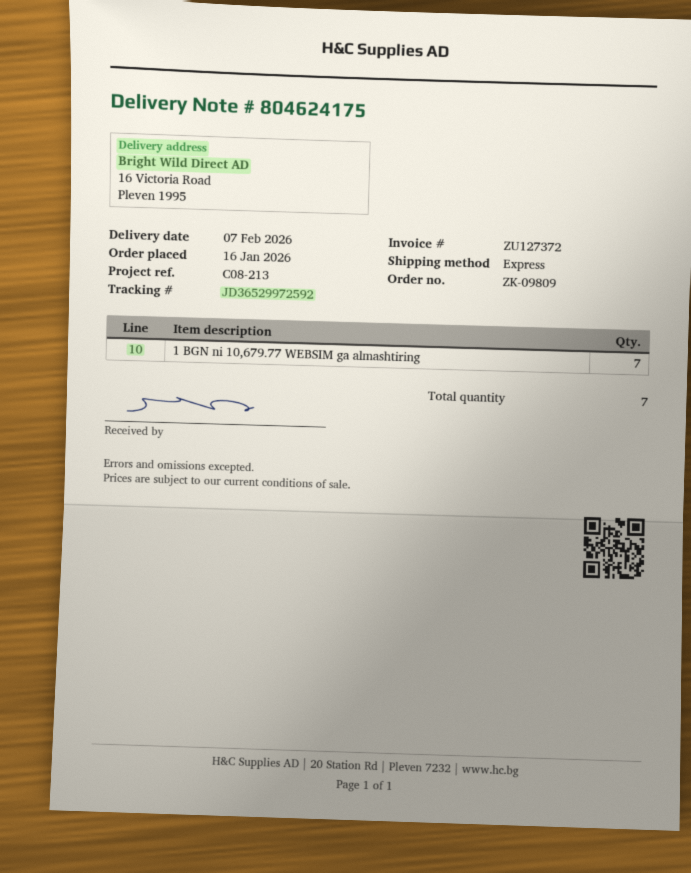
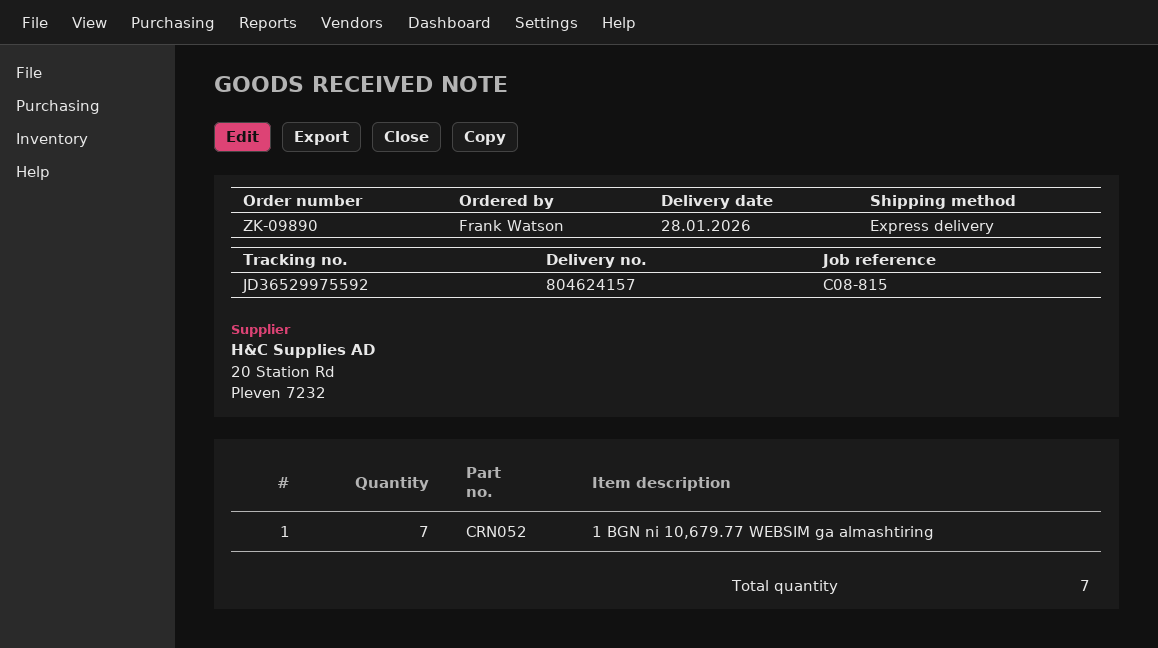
order number: ZK-09809 -> ZK-09890
delivery note number: 804624175 -> 804624157
delivery date: 2026-02-07 -> 2026-01-28
reference: C08-213 -> C08-815
tracking number: JD36529972592 -> JD36529975592

